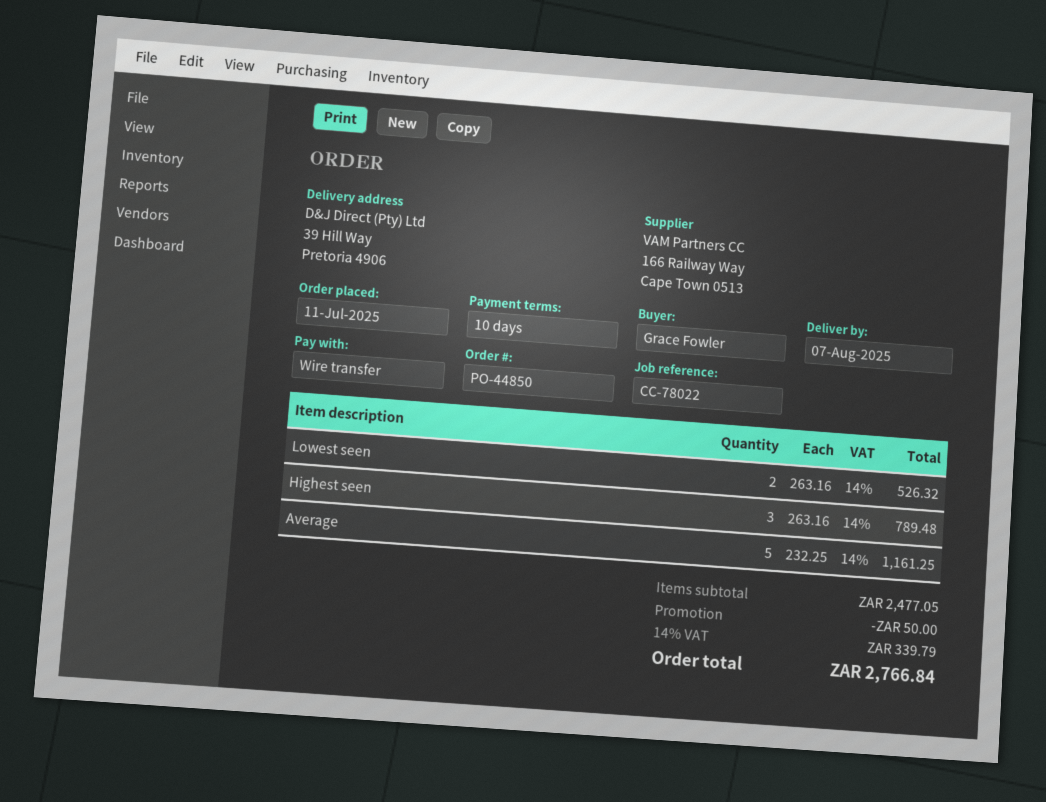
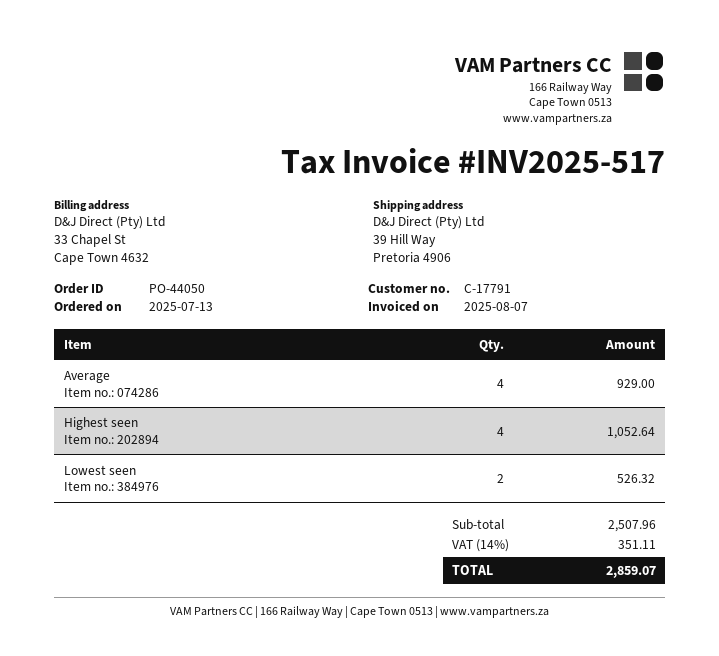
order number: PO-44850 -> PO-44050
order date: 2025-07-11 -> 2025-07-13
Highest seen: 3 for 789.48 -> 4 for 1052.64
Average: 5 for 1161.25 -> 4 for 929.00
subtotal: 2477.05 -> 2507.96
discount: 50.00 -> none
tax: 14% = 339.79 -> 14% = 351.11
total: 2766.84 -> 2859.07

